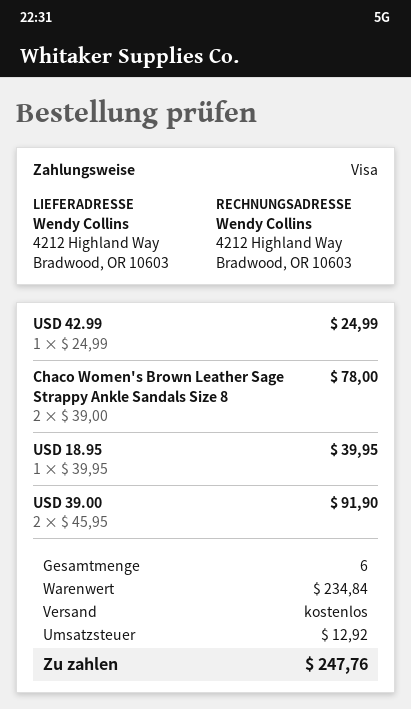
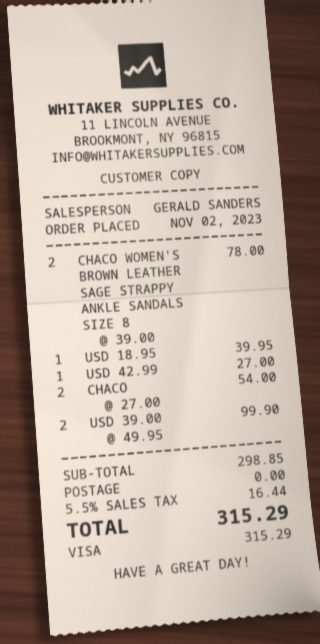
USD 42.99: 1 x 24.99 = 24.99 -> 1 x 27.00 = 27.00
USD 39.00: 2 x 45.95 = 91.90 -> 2 x 49.95 = 99.90
CHACO: none -> 2 x 27.00 = 54.00
subtotal: 234.84 -> 298.85
tax: 12.92 -> 16.44
total: 247.76 -> 315.29

